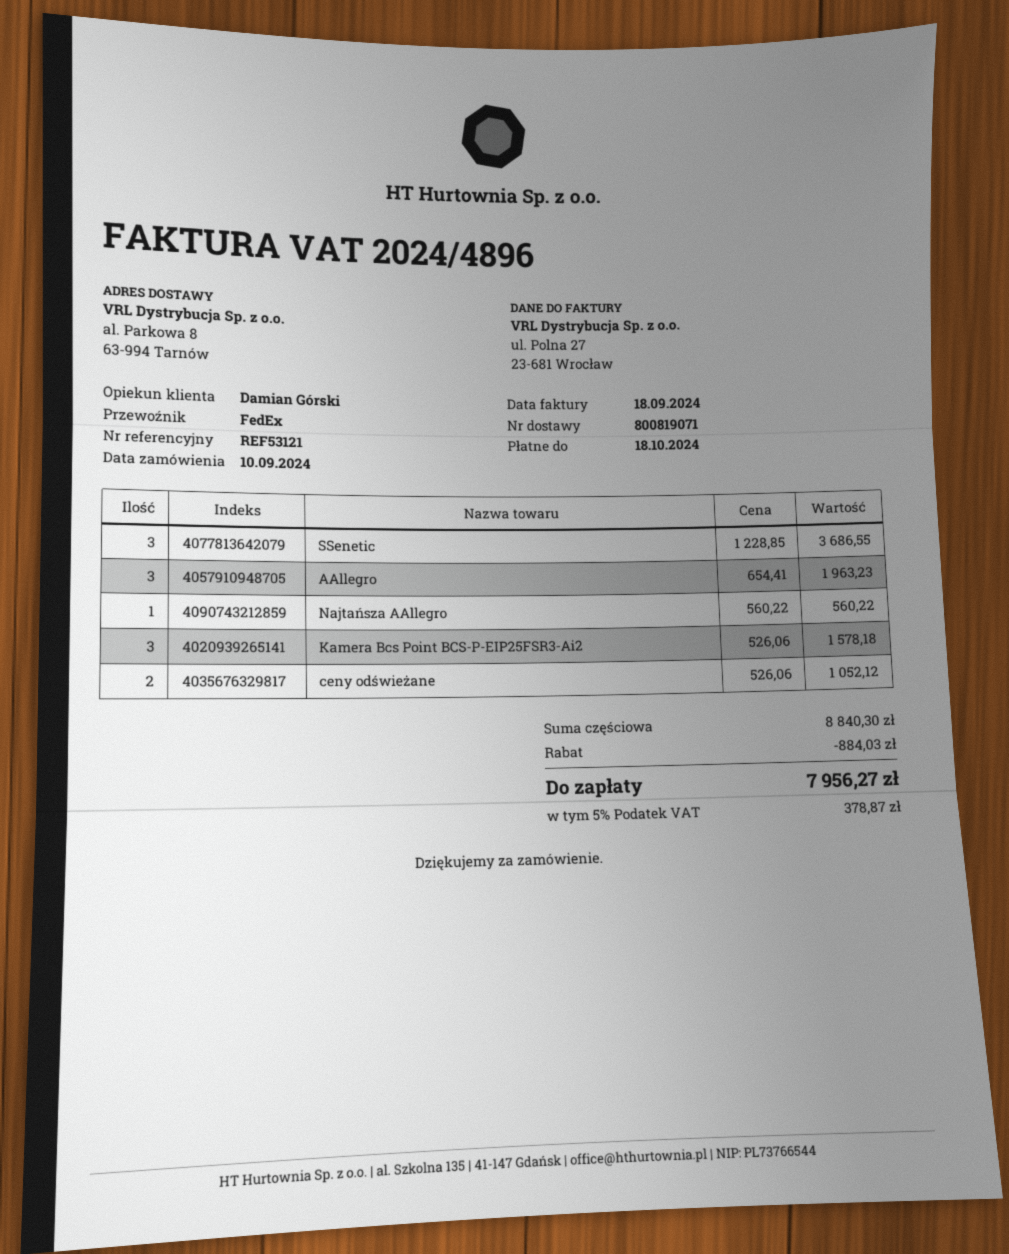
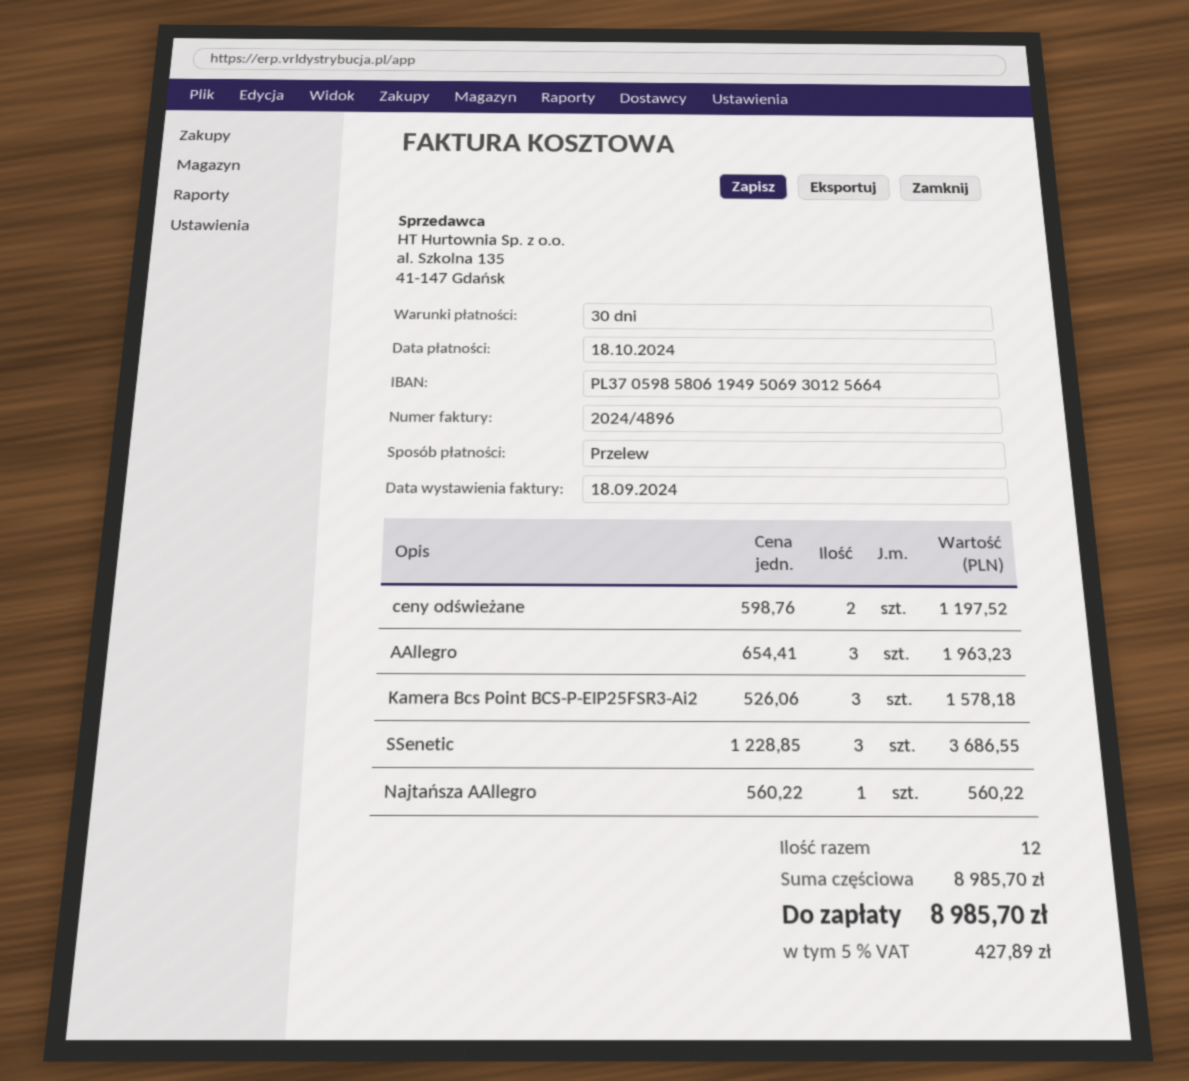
ceny odświeżane: 2 x 526.06 = 1052.12 -> 2 x 598.76 = 1197.52
subtotal: 8840.30 -> 8985.70
discount: 884.03 -> none
tax: 5% = 378.87 -> 5% = 427.89
total: 7956.27 -> 8985.70

